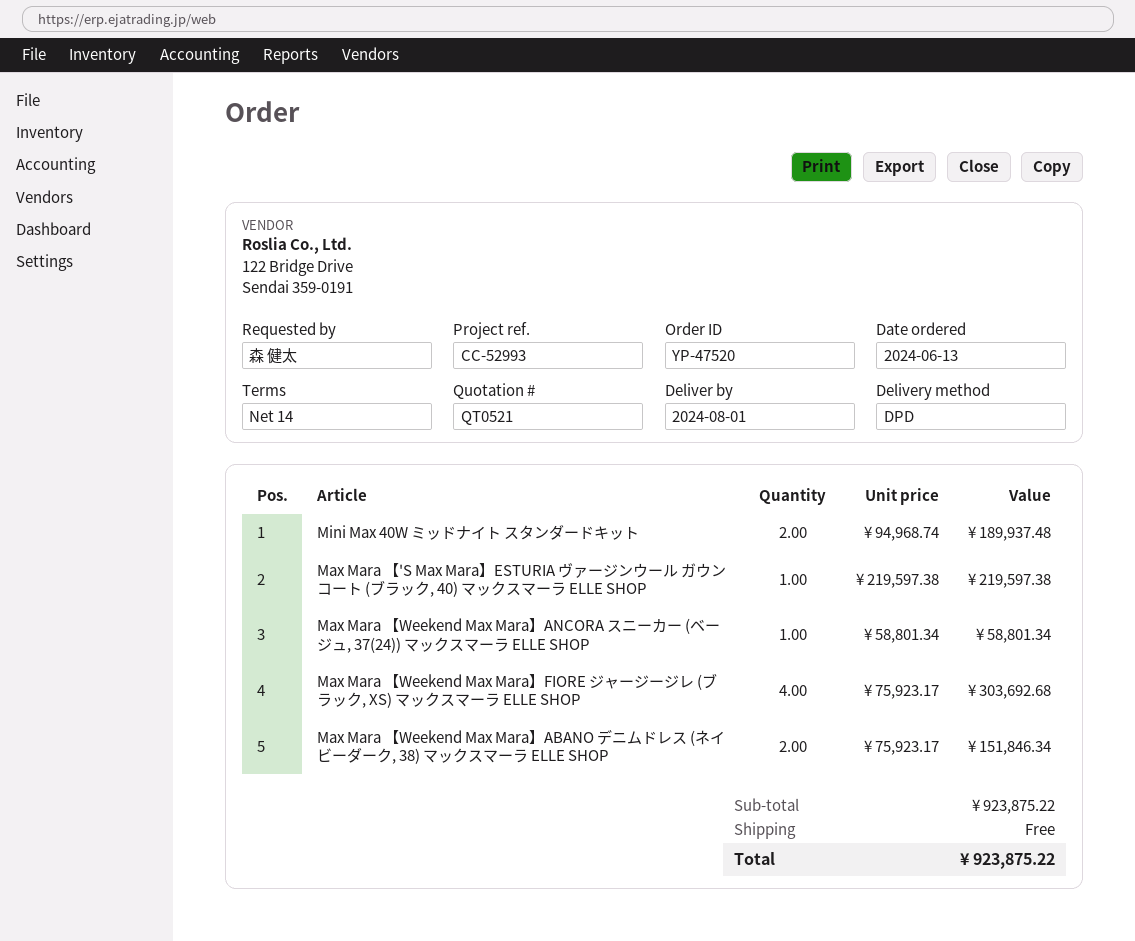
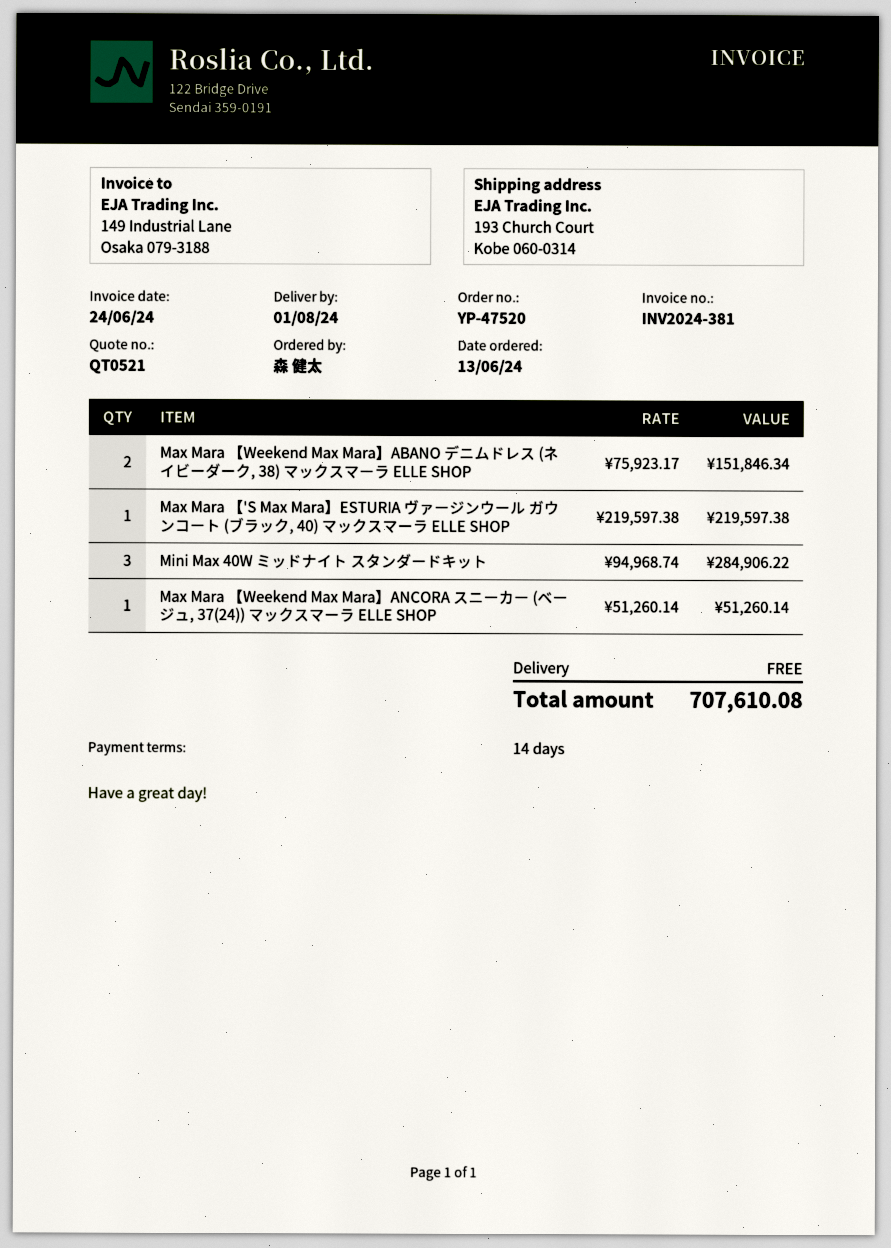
Mini Max 40W ミッドナイト スタンダードキット: 2 x 94968.74 = 189937.48 -> 3 x 94968.74 = 284906.22
Max Mara 【Weekend Max Mara】ANCORA スニーカー (ベージュ, 37(24)) マックスマーラ ELLE SHOP: 1 x 58801.34 = 58801.34 -> 1 x 51260.14 = 51260.14
Max Mara 【Weekend Max Mara】FIORE ジャージージレ (ブラック, XS) マックスマーラ ELLE SHOP: 4 x 75923.17 = 303692.68 -> none
total: 923875.22 -> 707610.08

